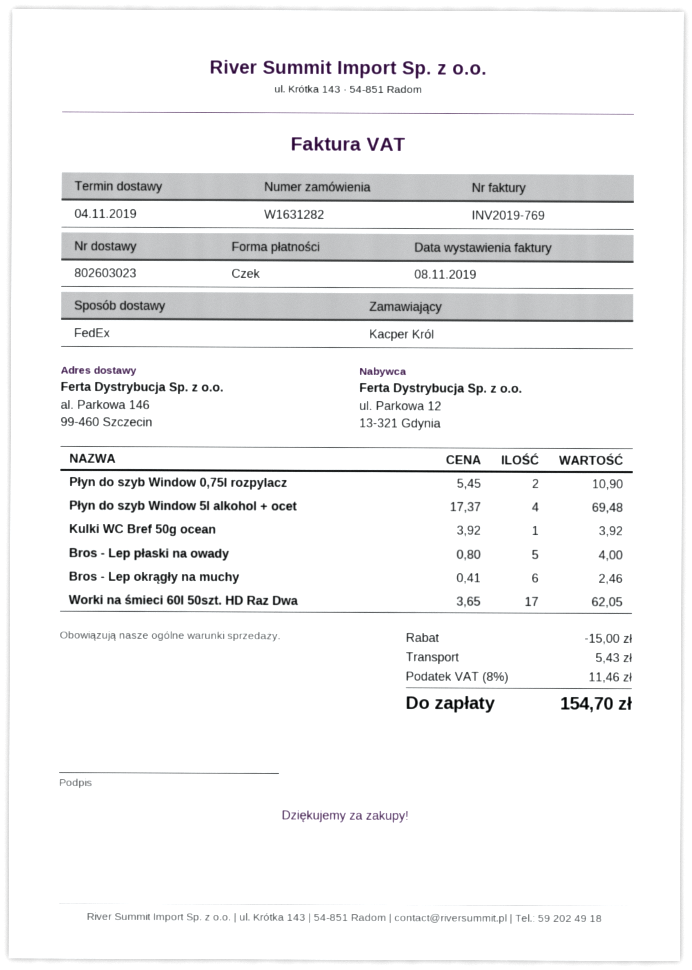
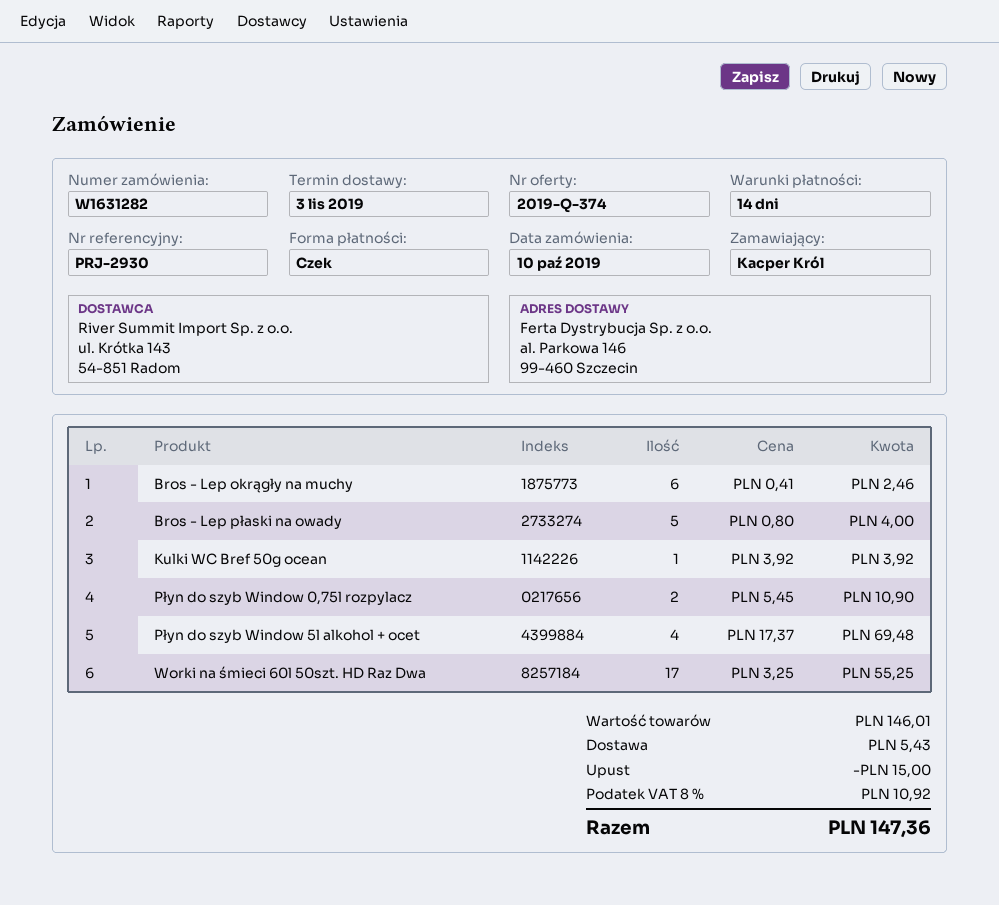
delivery date: 2019-11-04 -> 2019-11-03
Worki na śmieci 60l 50szt. HD Raz Dwa: 17 x 3.65 = 62.05 -> 17 x 3.25 = 55.25
tax: 8% = 11.46 -> 8% = 10.92
total: 154.70 -> 147.36

